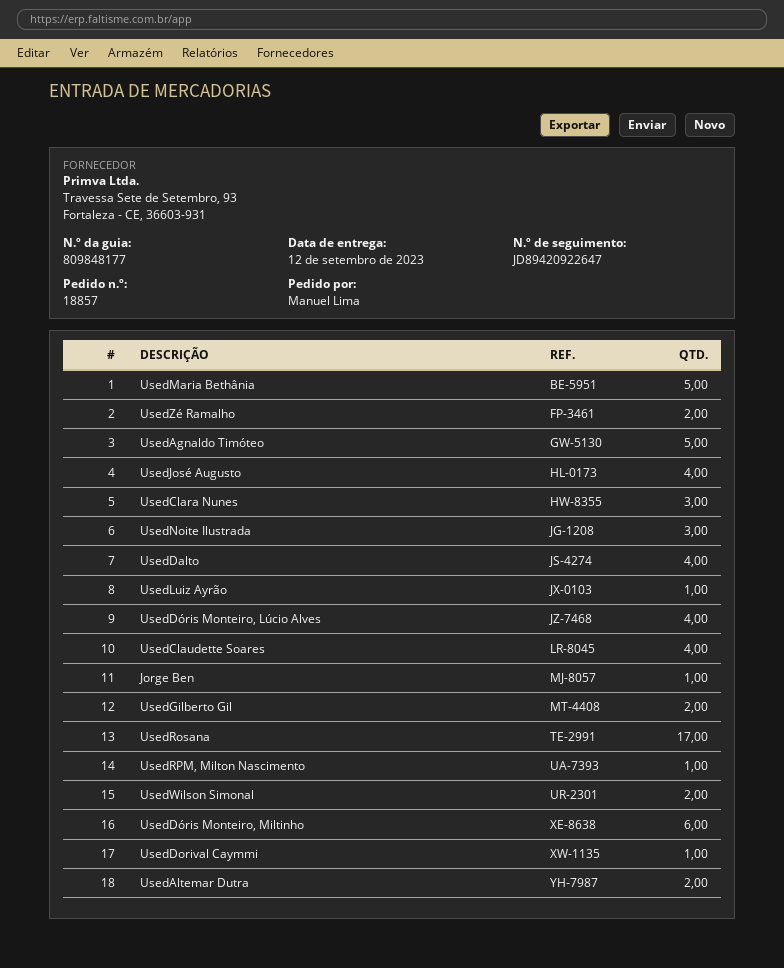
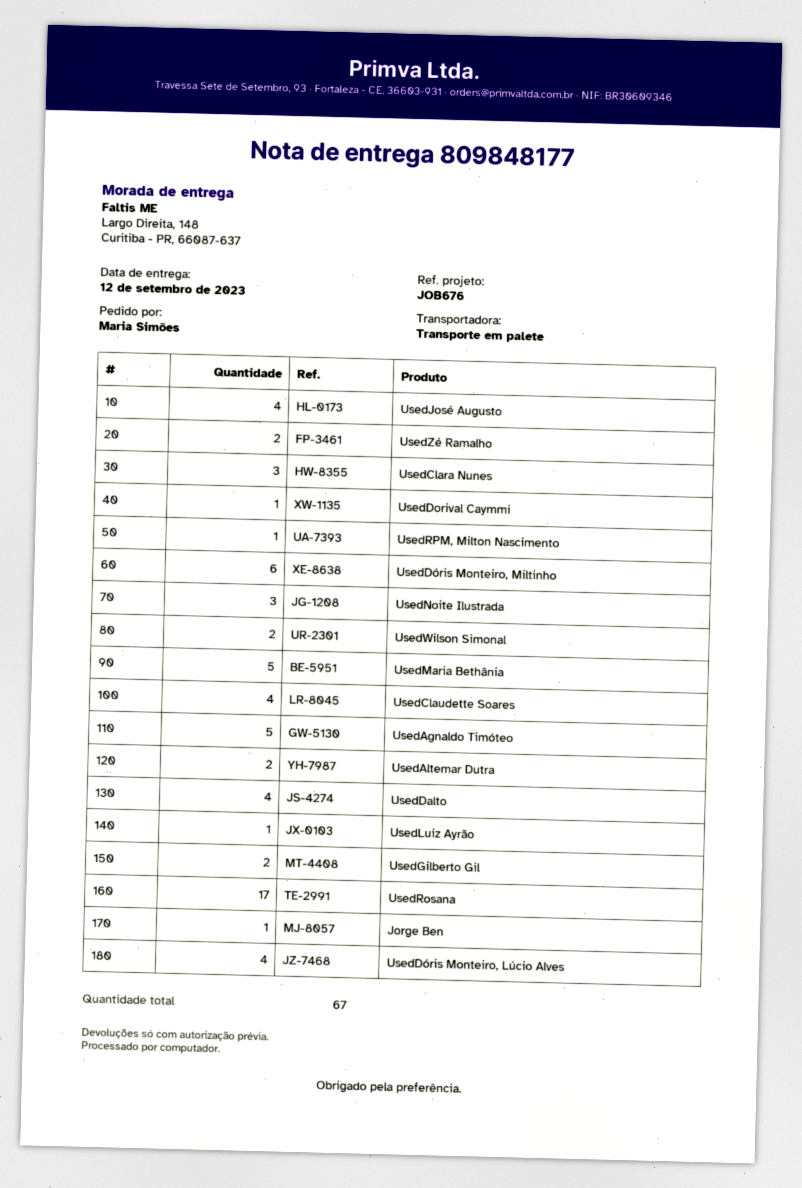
ordered by: Manuel Lima -> Maria Simões

